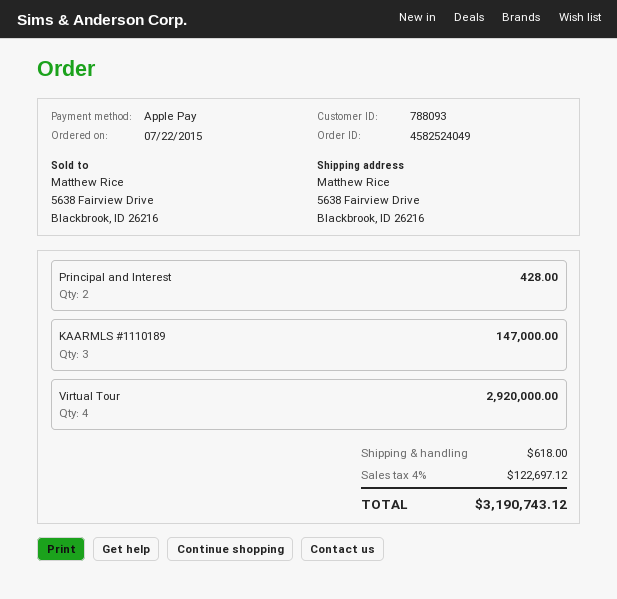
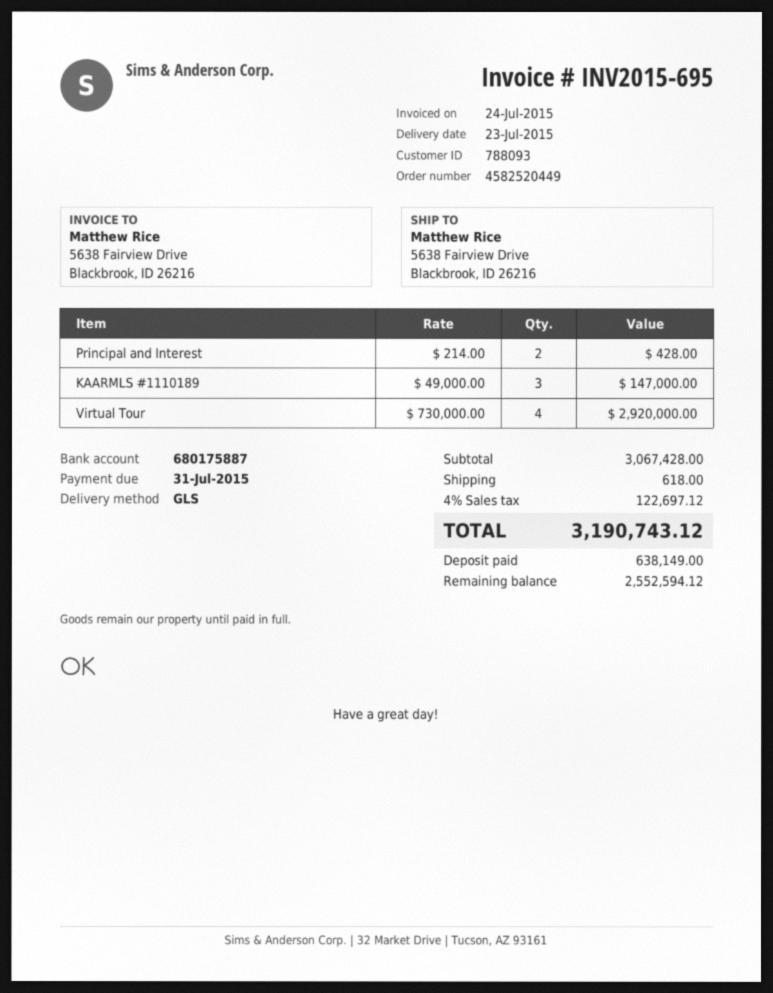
order number: 4582524049 -> 4582520449

